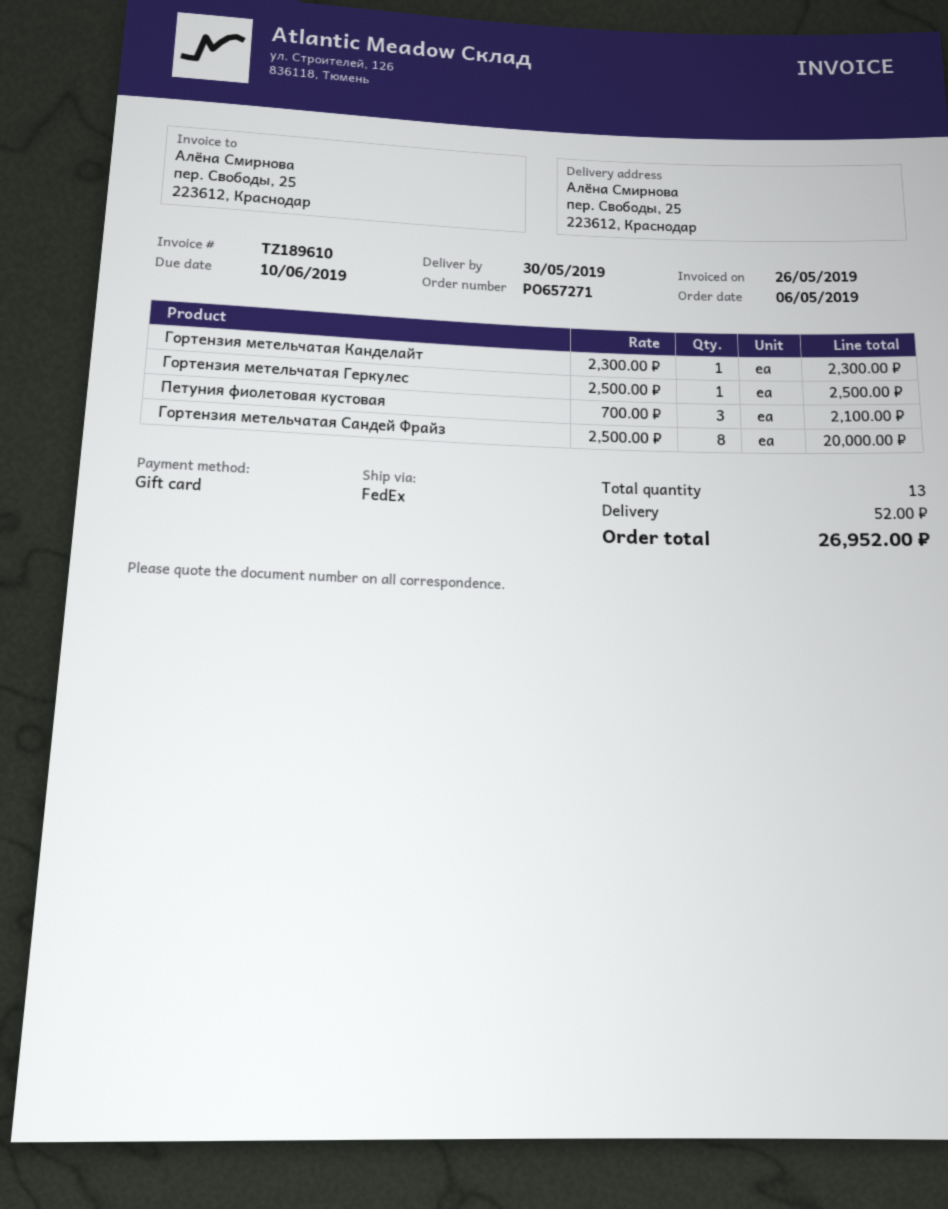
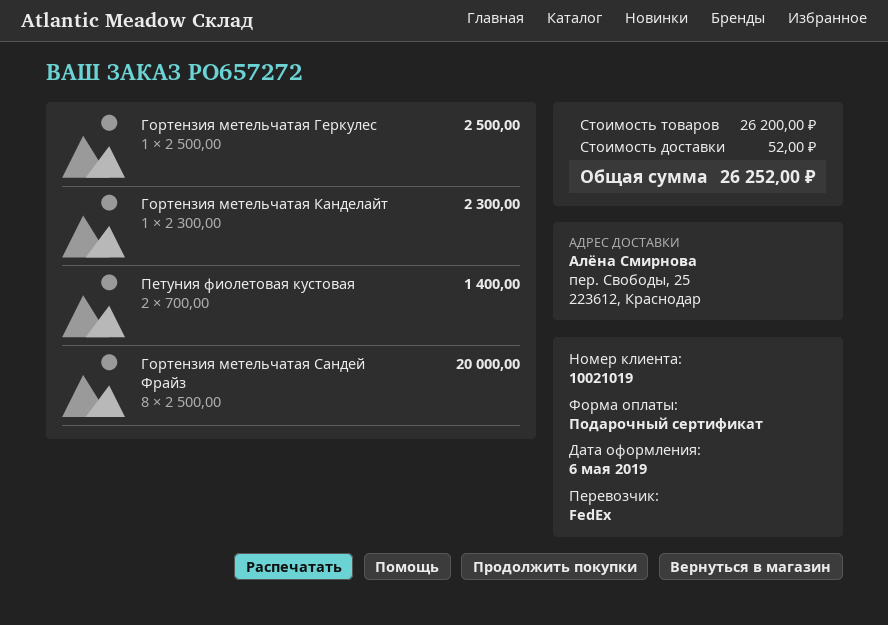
order number: PO657271 -> PO657272
Петуния фиолетовая кустовая: 3 x 700.00 = 2100.00 -> 2 x 700.00 = 1400.00
total: 26952.00 -> 26252.00

